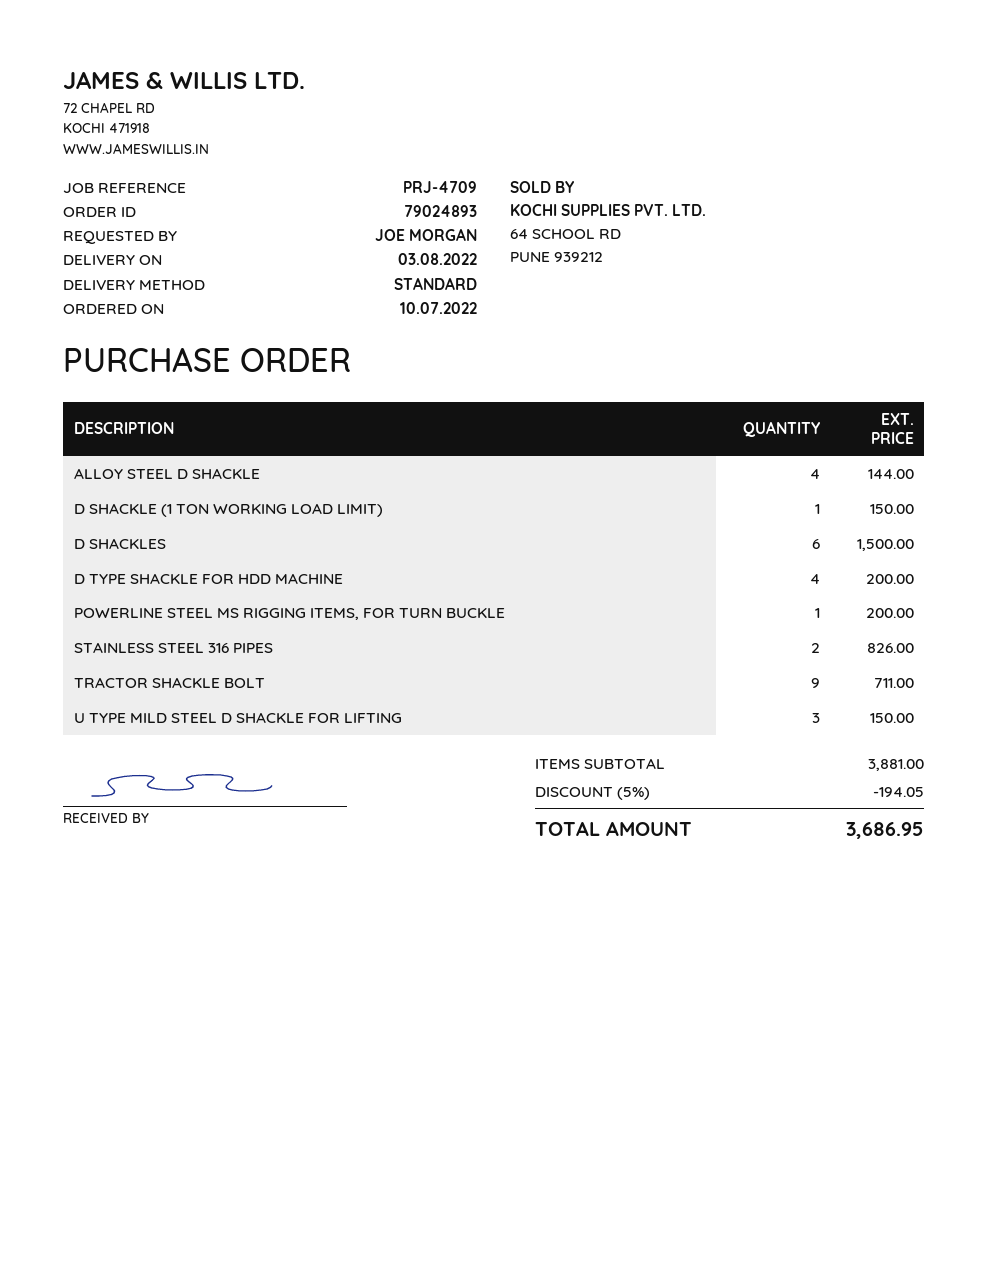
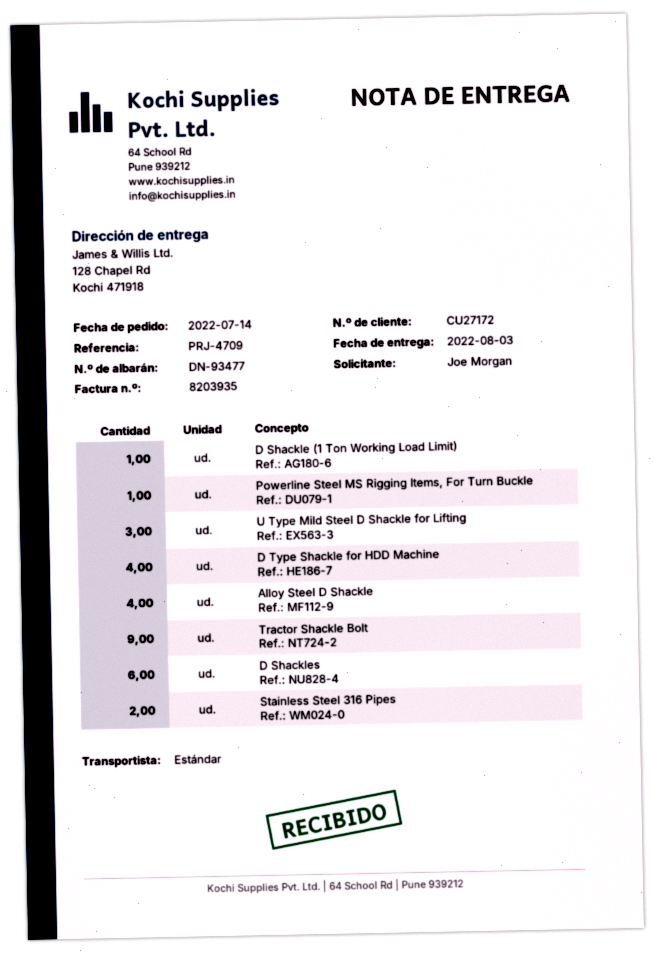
order date: 2022-07-10 -> 2022-07-14

